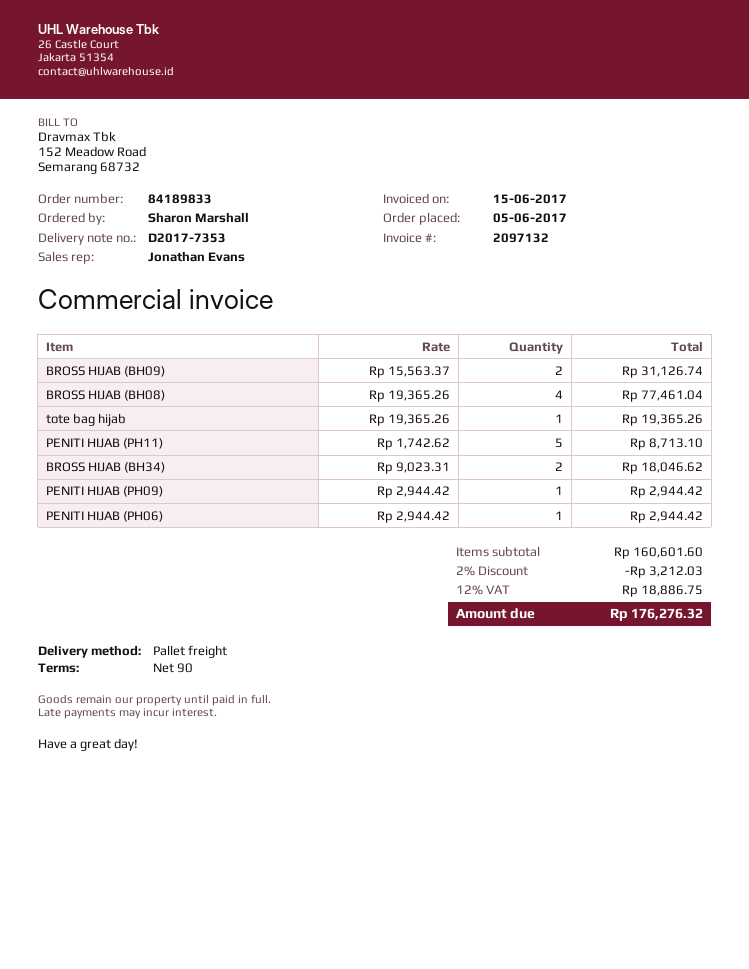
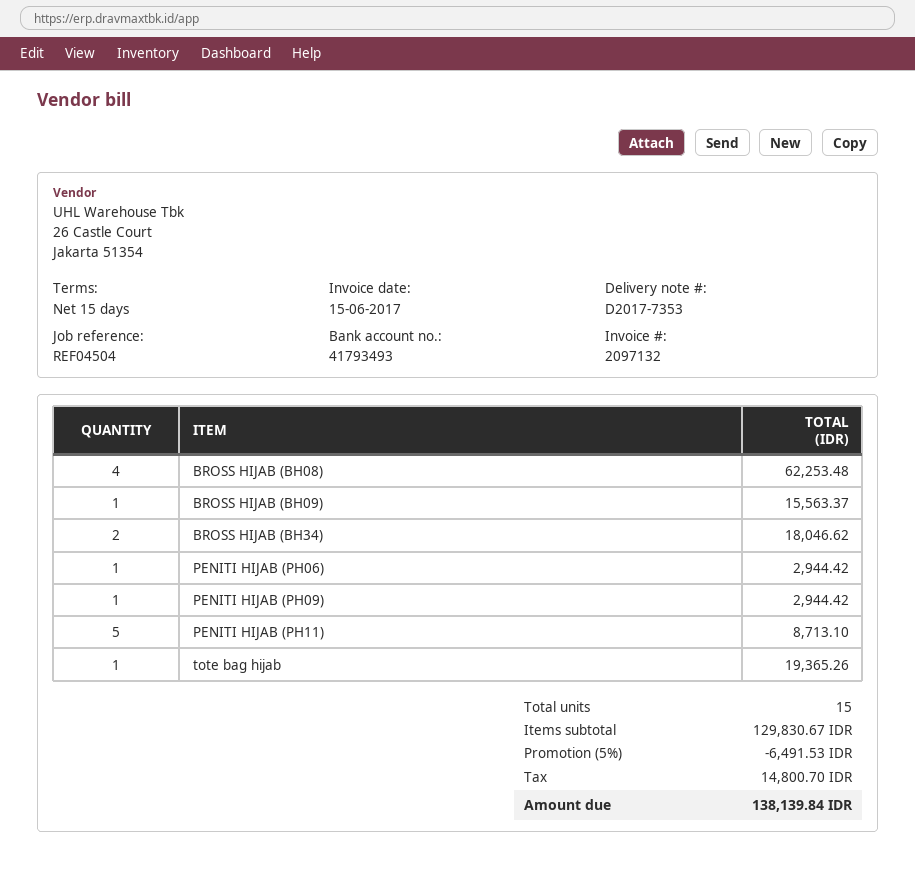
payment terms: 90 days -> 15 days
BROSS HIJAB (BH09): 2 for 31126.74 -> 1 for 15563.37
BROSS HIJAB (BH08): 4 for 77461.04 -> 4 for 62253.48
subtotal: 160601.60 -> 129830.67
discount: 2% = 3212.03 -> 5% = 6491.53
tax: 18886.75 -> 14800.70
total: 176276.32 -> 138139.84

